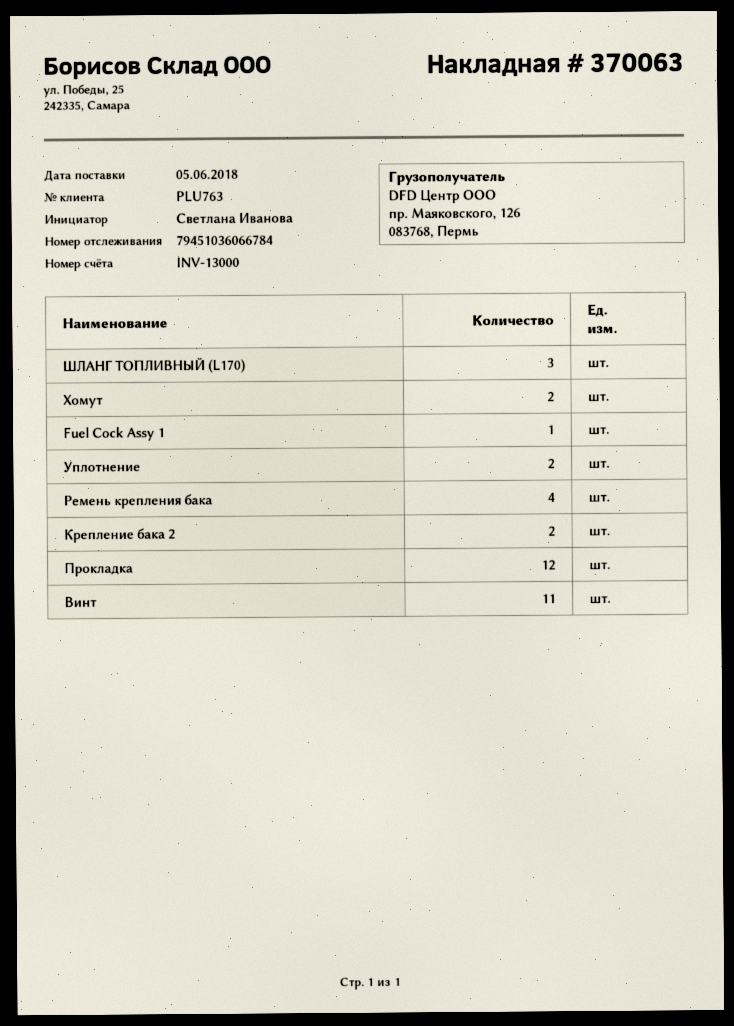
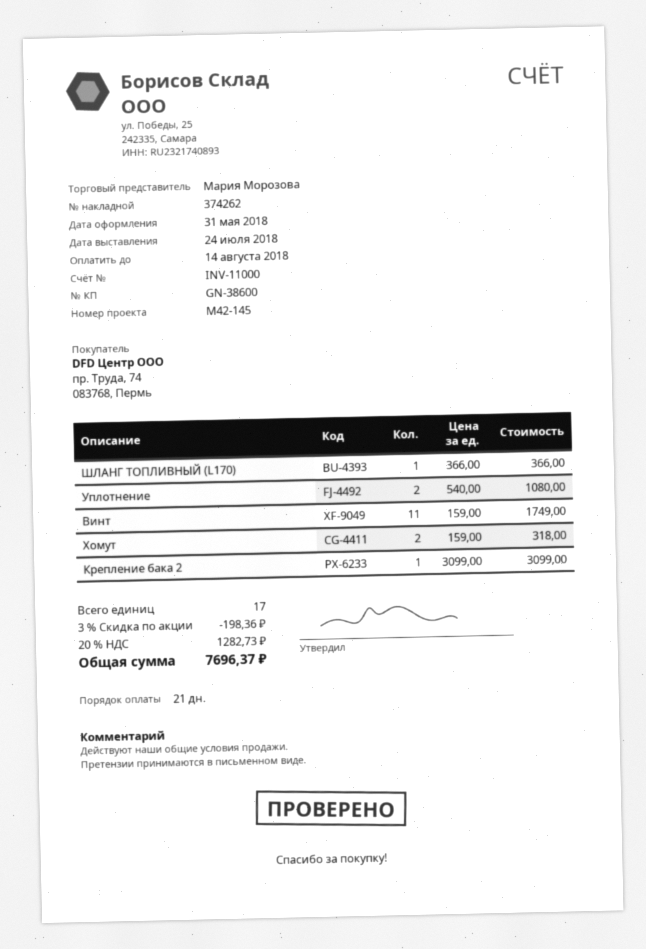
delivery note number: 370063 -> 374262
invoice number: INV-13000 -> INV-11000
ШЛАНГ ТОПЛИВНЫЙ (L170): 3 -> 1
Fuel Cock Assy 1: 1 -> none
Ремень крепления бака: 4 -> none
Крепление бака 2: 2 -> 1
Прокладка: 12 -> none

